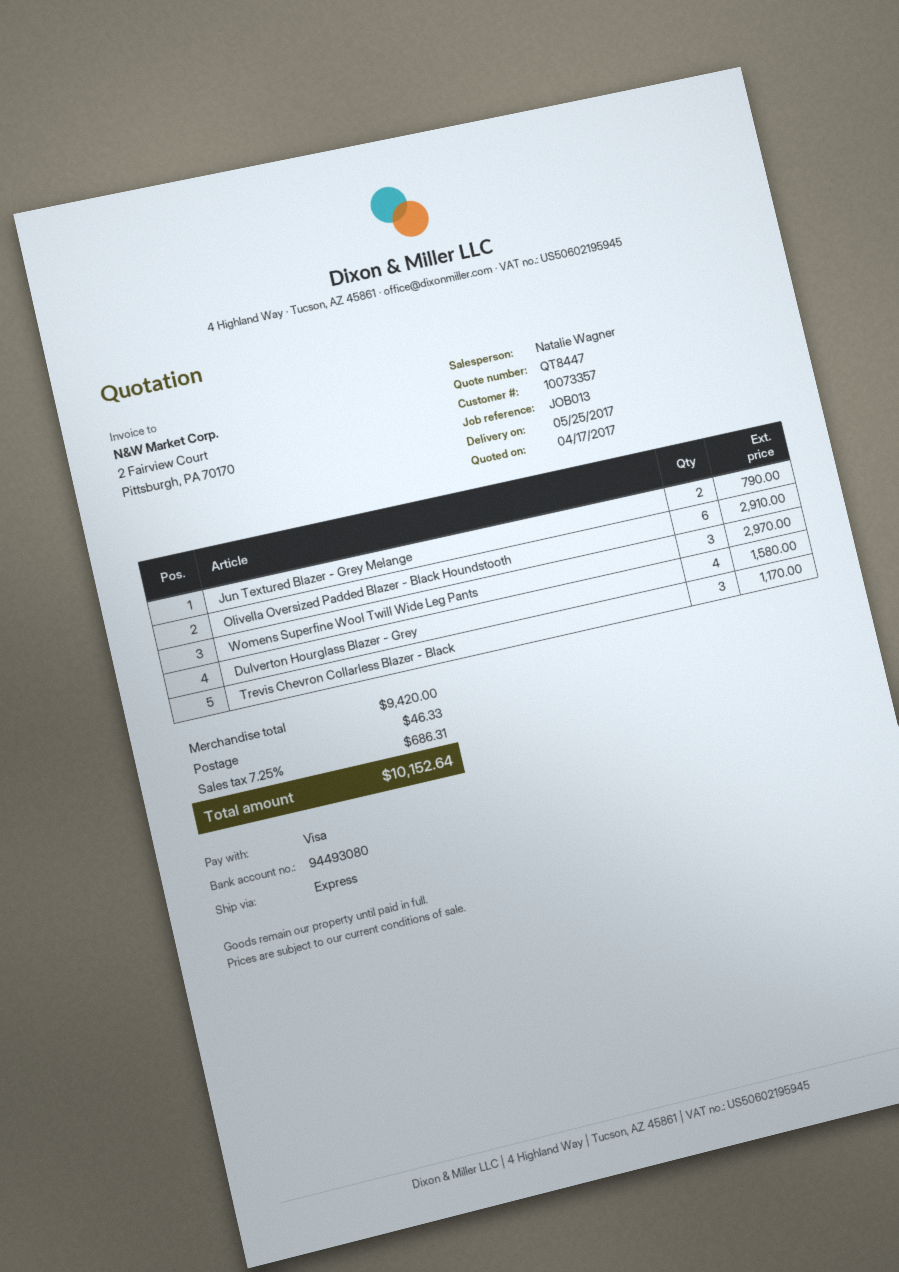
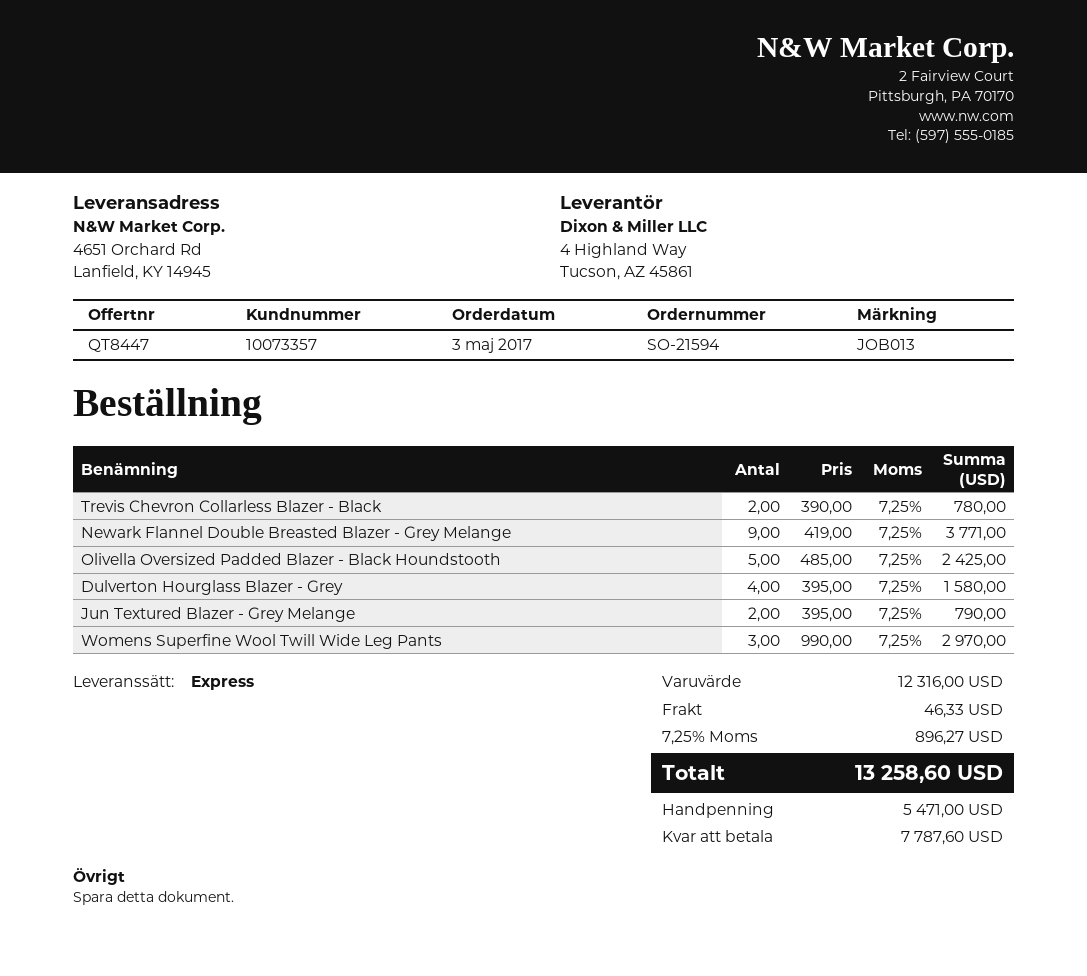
Olivella Oversized Padded Blazer - Black Houndstooth: 6 for 2910.00 -> 5 for 2425.00
Trevis Chevron Collarless Blazer - Black: 3 for 1170.00 -> 2 for 780.00
Newark Flannel Double Breasted Blazer - Grey Melange: none -> 9 for 3771.00
subtotal: 9420.00 -> 12316.00
tax: 7.25% = 686.31 -> 7.25% = 896.27
total: 10152.64 -> 13258.60

